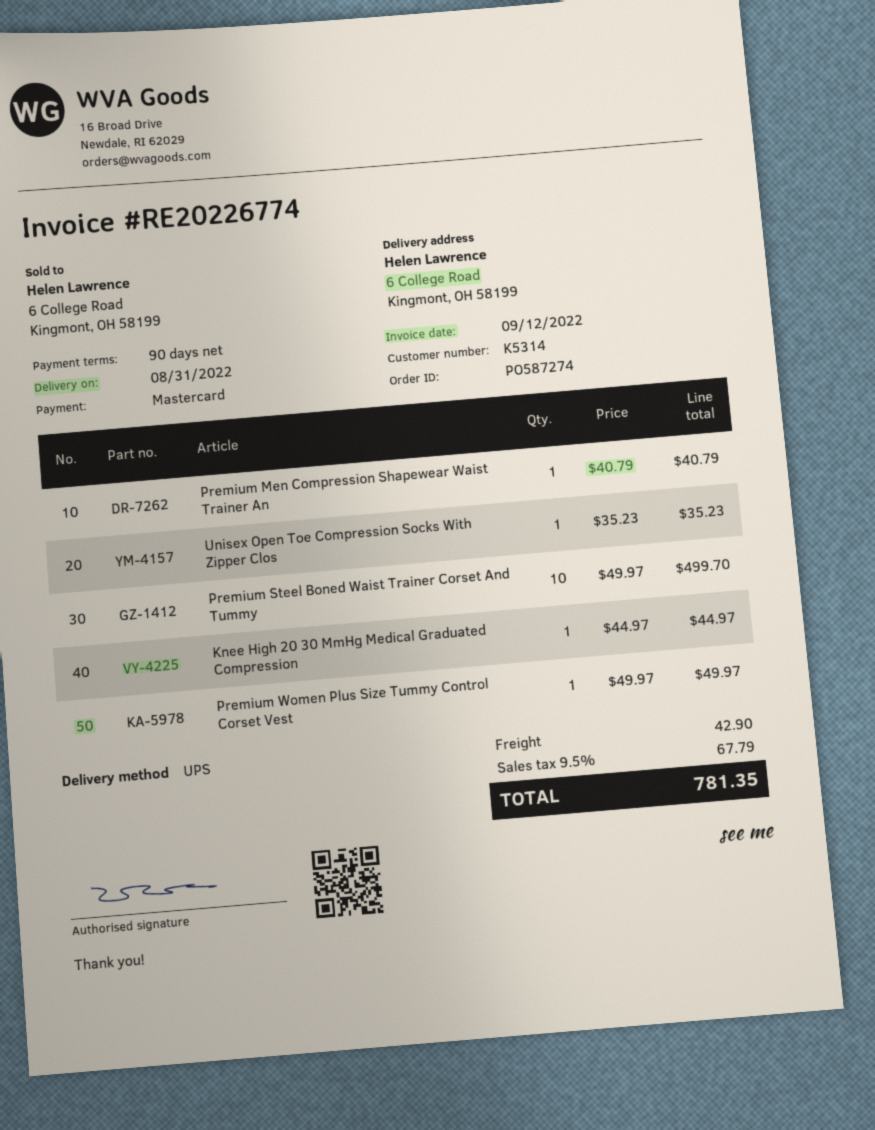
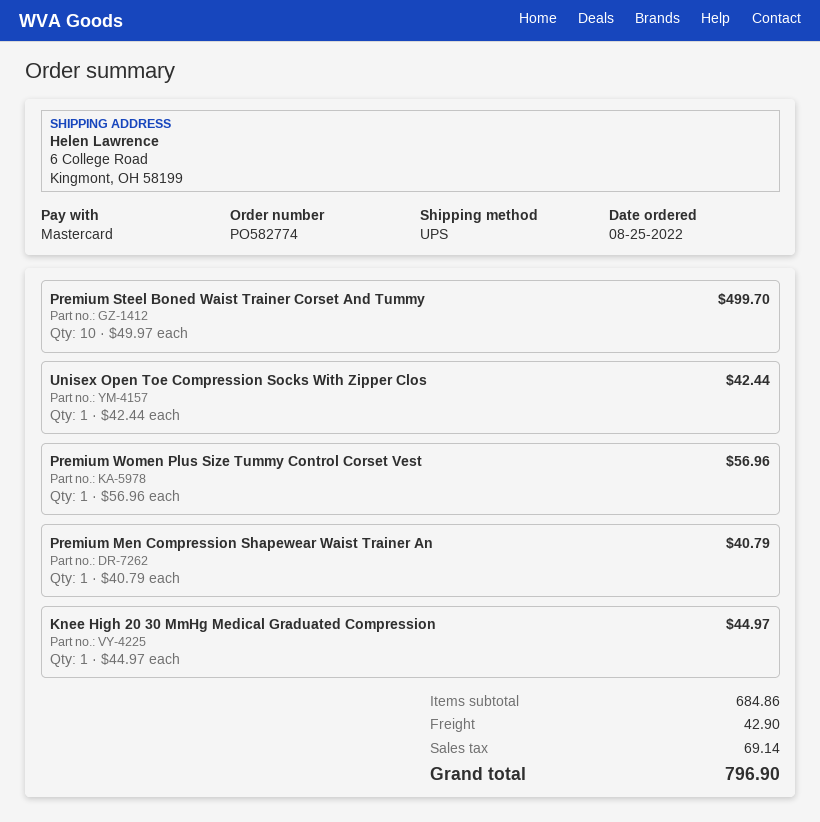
order number: PO587274 -> PO582774
Unisex Open Toe Compression Socks With Zipper Clos: 1 x 35.23 = 35.23 -> 1 x 42.44 = 42.44
Premium Women Plus Size Tummy Control Corset Vest: 1 x 49.97 = 49.97 -> 1 x 56.96 = 56.96
tax: 67.79 -> 69.14
total: 781.35 -> 796.90

